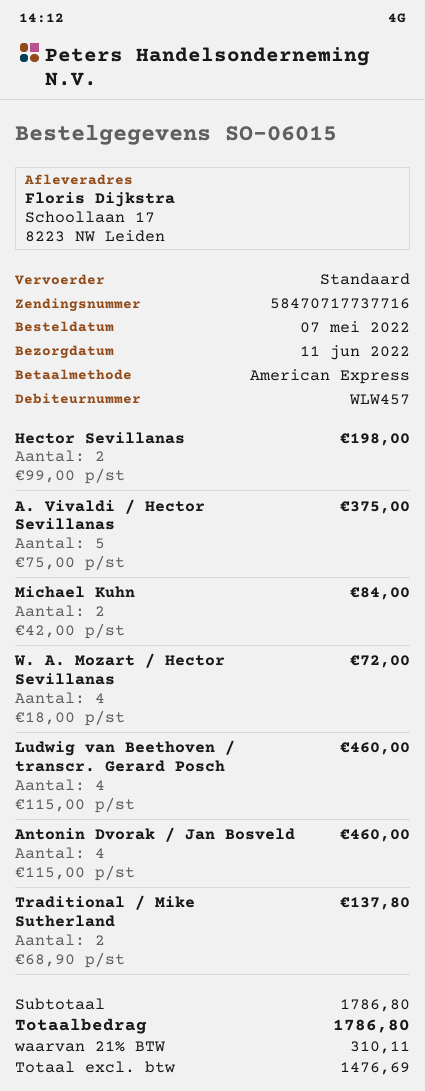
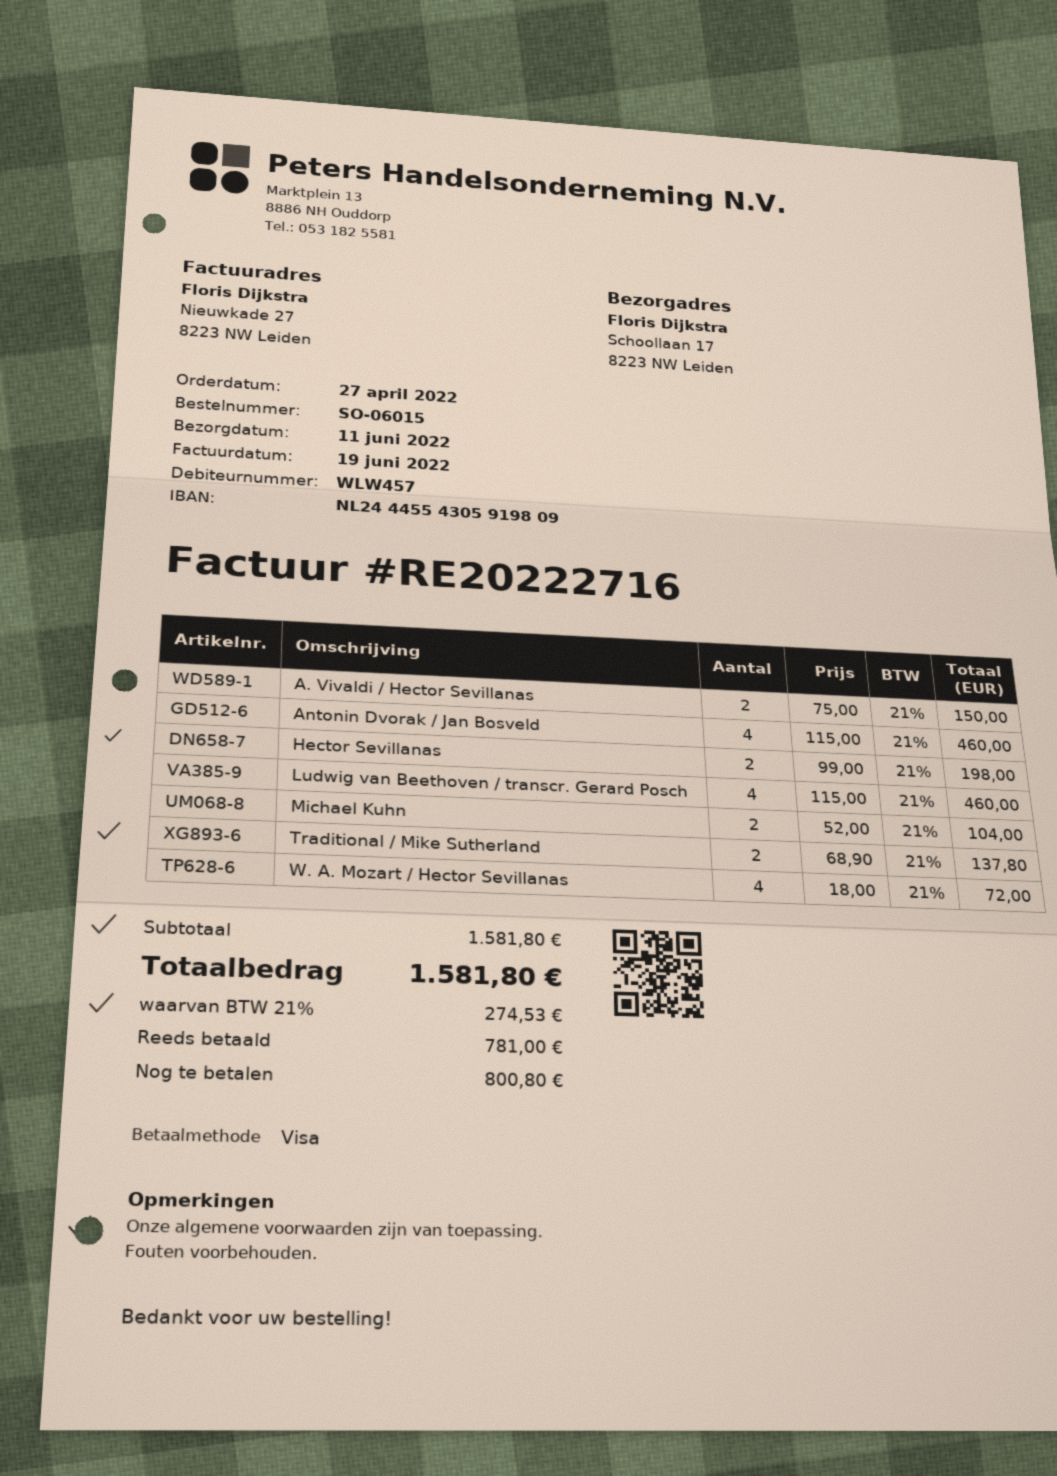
order date: 2022-05-07 -> 2022-04-27
payment method: American Express -> Visa
A. Vivaldi / Hector Sevillanas: 5 x 75.00 = 375.00 -> 2 x 75.00 = 150.00
Michael Kuhn: 2 x 42.00 = 84.00 -> 2 x 52.00 = 104.00
subtotal: 1786.80 -> 1581.80
tax: 21% = 310.11 -> 21% = 274.53
total: 1786.80 -> 1581.80

